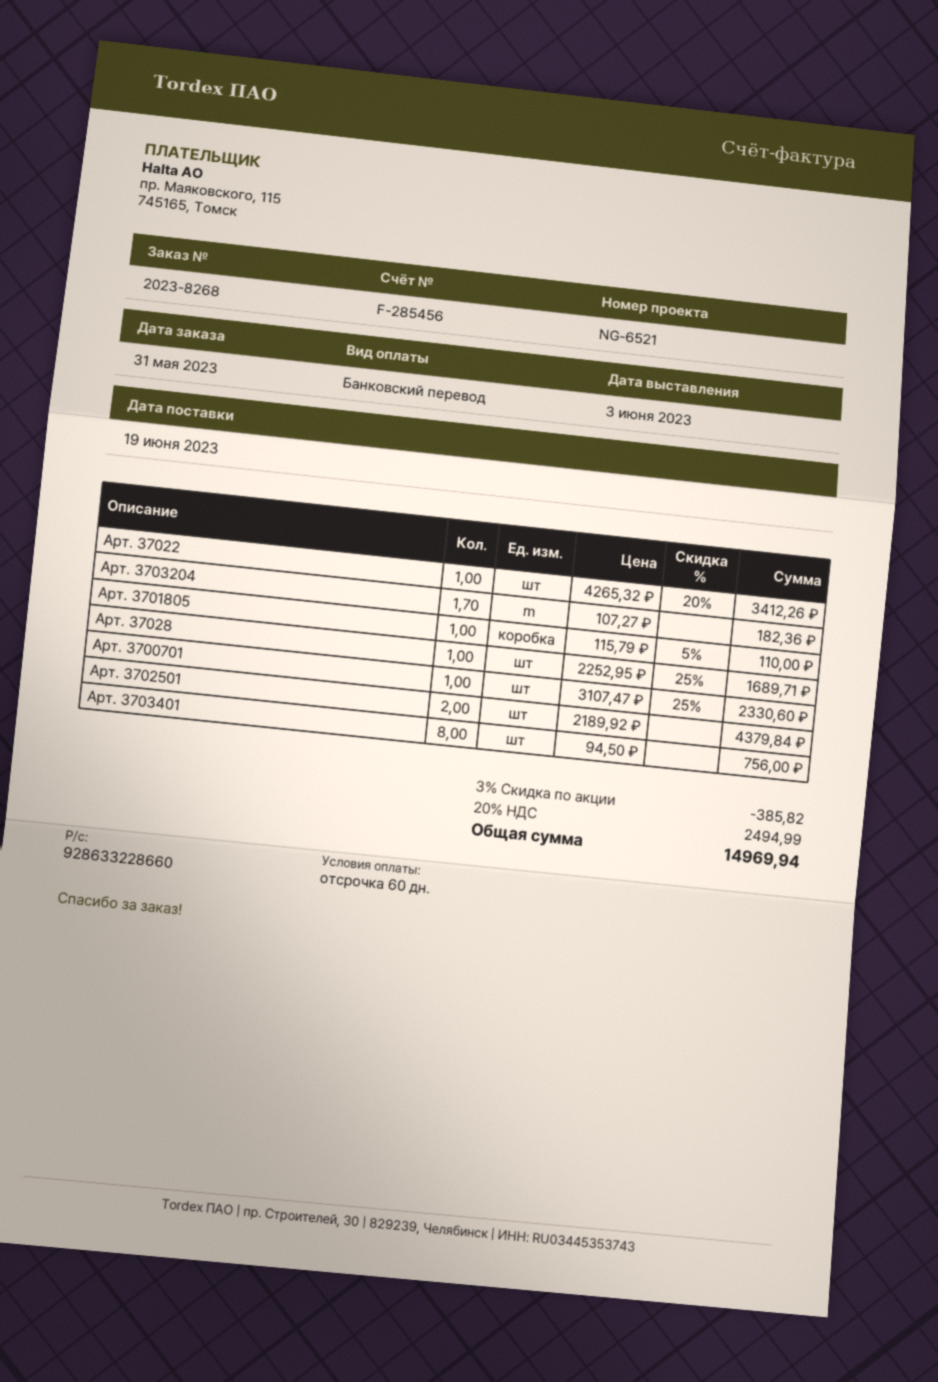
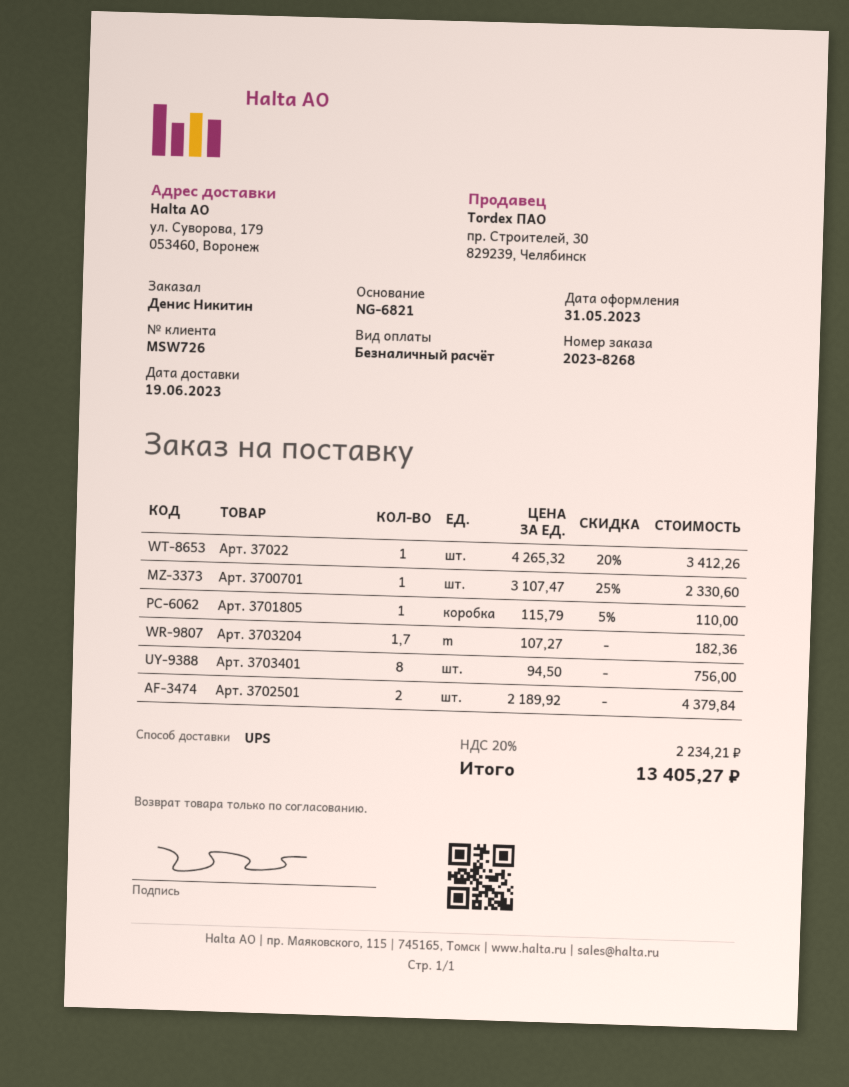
reference: NG-6521 -> NG-6821
Арт. 37028: 1 x 2252.95 - 25% = 1689.71 -> none
discount: 3% = 385.82 -> none
tax: 20% = 2494.99 -> 20% = 2234.21
total: 14969.94 -> 13405.27

